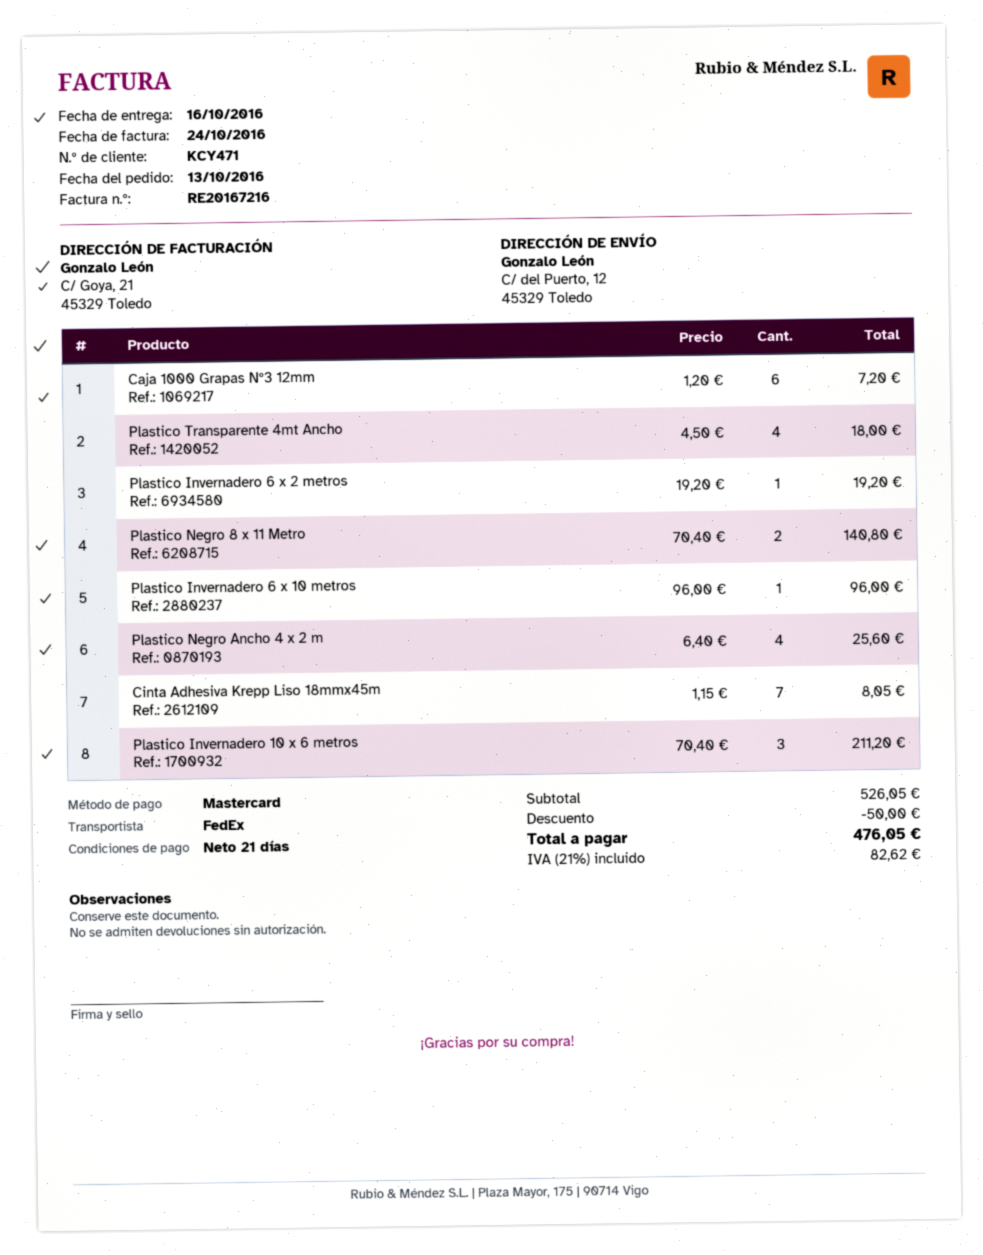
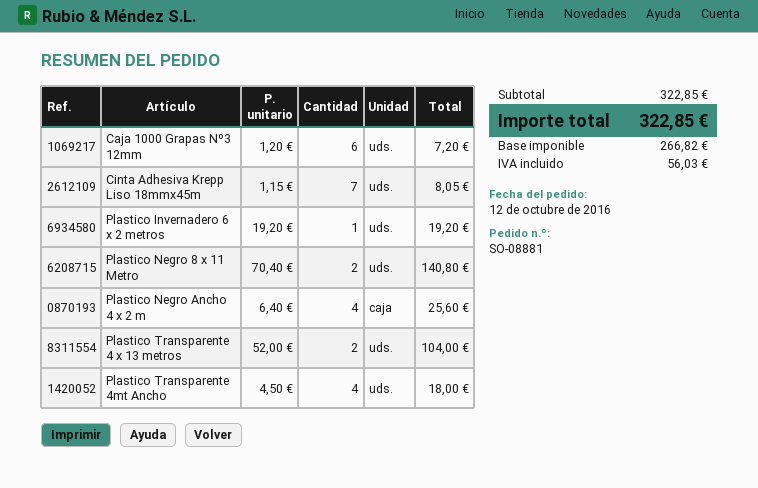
order date: 2016-10-13 -> 2016-10-12
Plastico Invernadero 6 x 10 metros: 1 x 96.00 = 96.00 -> none
Plastico Invernadero 10 x 6 metros: 3 x 70.40 = 211.20 -> none
Plastico Transparente 4 x 13 metros: none -> 2 x 52.00 = 104.00
subtotal: 526.05 -> 322.85
discount: 50.00 -> none
tax: 82.62 -> 56.03
total: 476.05 -> 322.85

